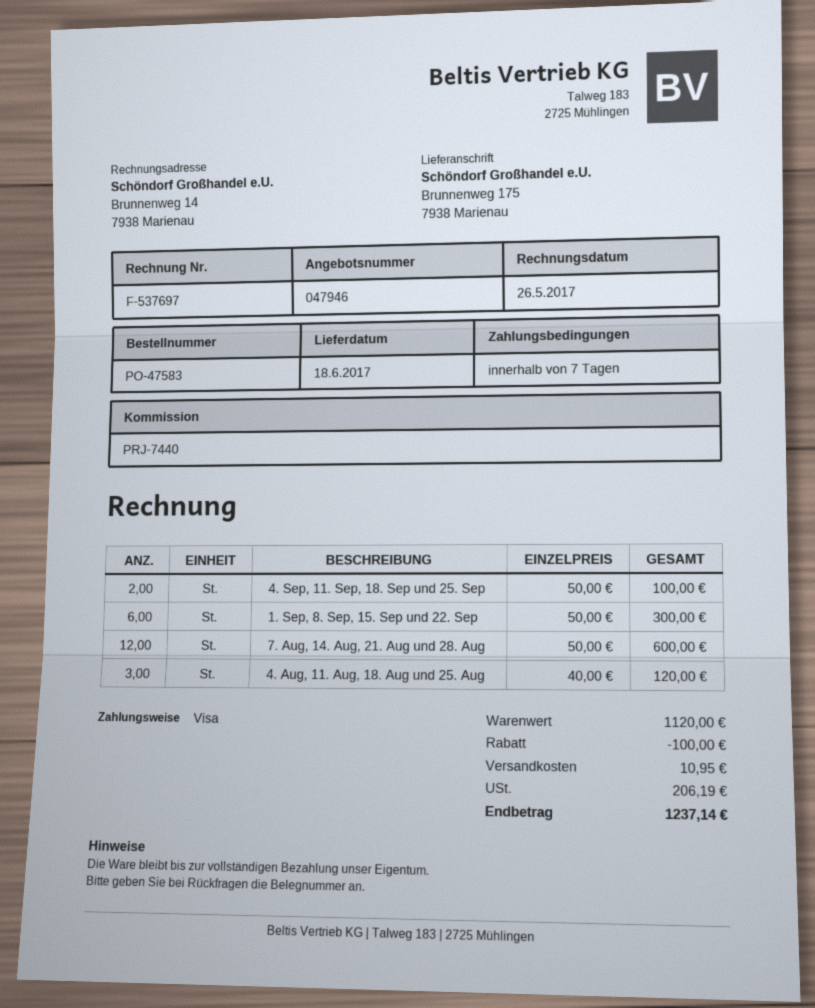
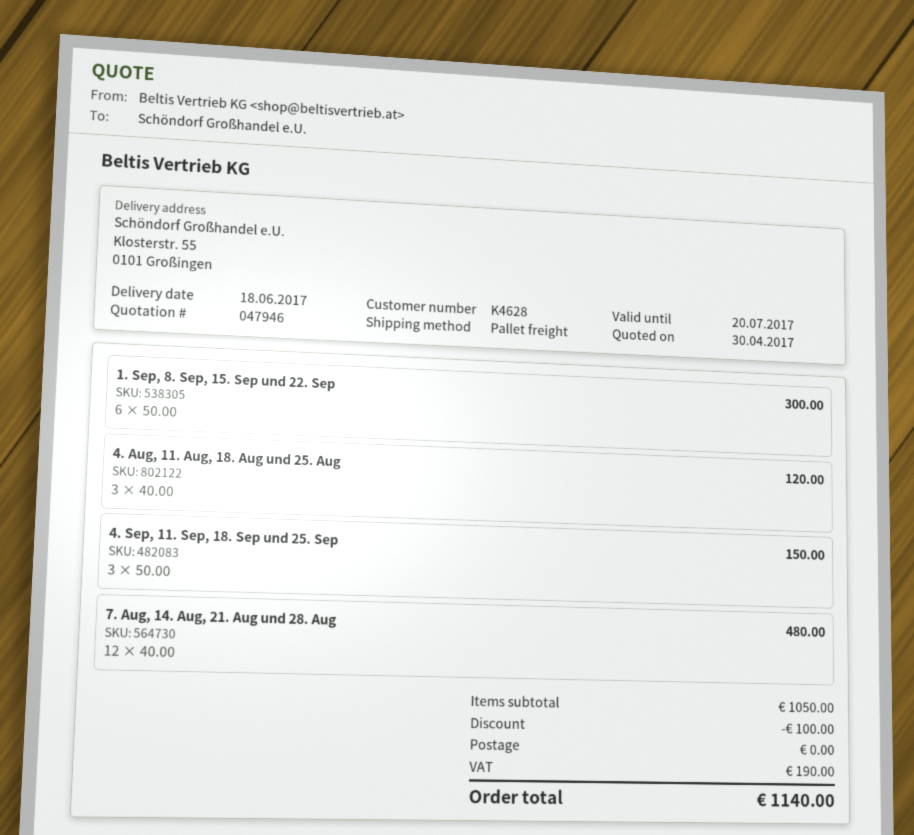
ship to: Brunnenweg 175, 7938 Marienau -> Klosterstr. 55, 0101 Großingen
4. Sep, 11. Sep, 18. Sep und 25. Sep: 2 x 50.00 = 100.00 -> 3 x 50.00 = 150.00
7. Aug, 14. Aug, 21. Aug und 28. Aug: 12 x 50.00 = 600.00 -> 12 x 40.00 = 480.00
subtotal: 1120.00 -> 1050.00
shipping: 10.95 -> 0.00
tax: 206.19 -> 190.00
total: 1237.14 -> 1140.00

